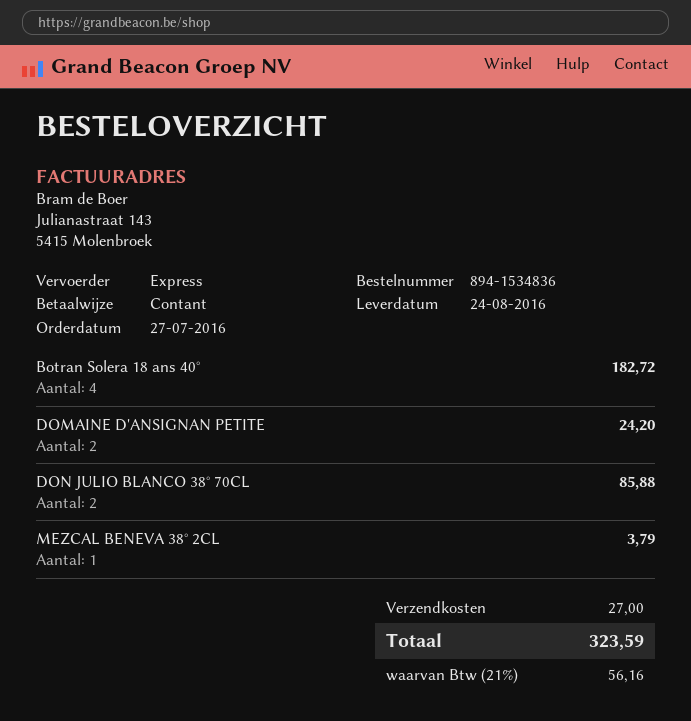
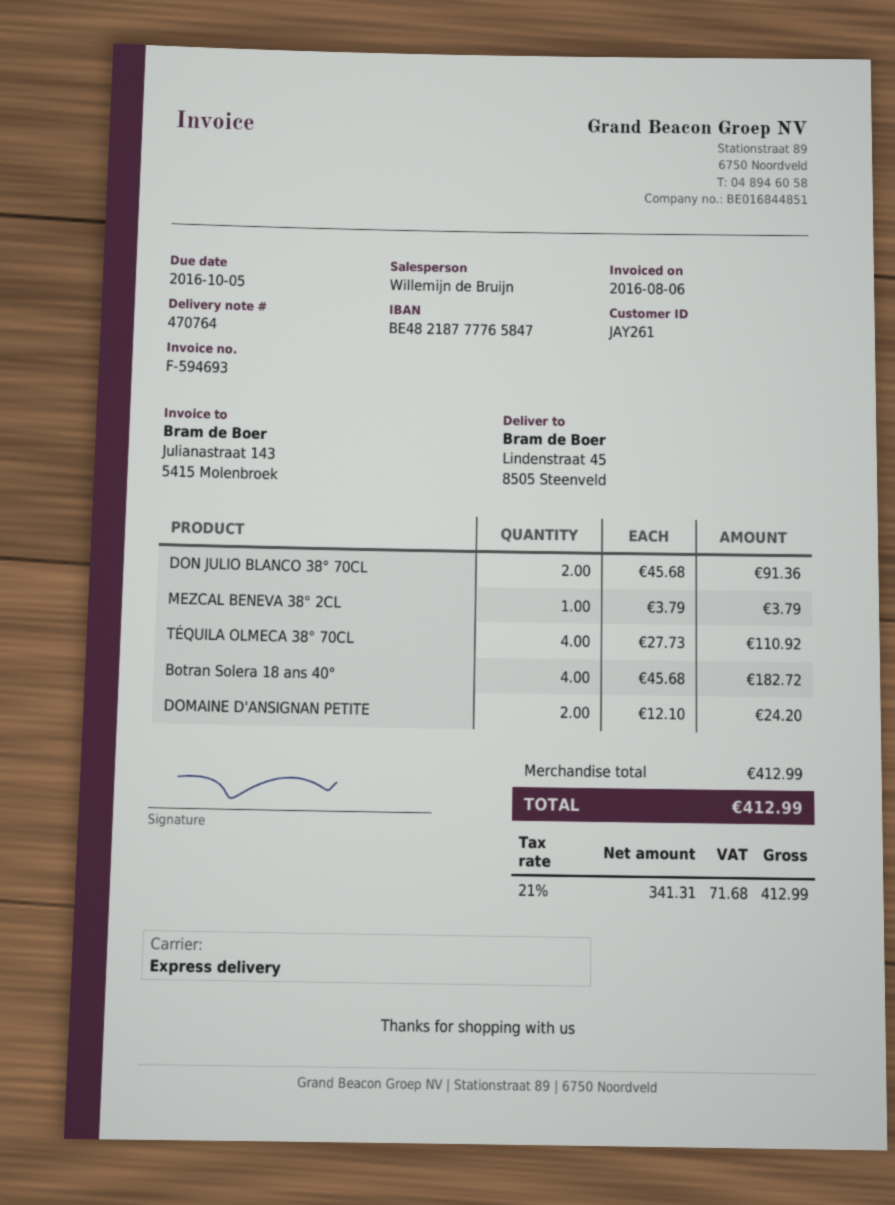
DON JULIO BLANCO 38° 70CL: 2 for 85.88 -> 2 for 91.36
TÉQUILA OLMECA 38° 70CL: none -> 4 for 110.92
shipping: 27.00 -> none
tax: 21% = 56.16 -> 21% = 71.68
total: 323.59 -> 412.99

